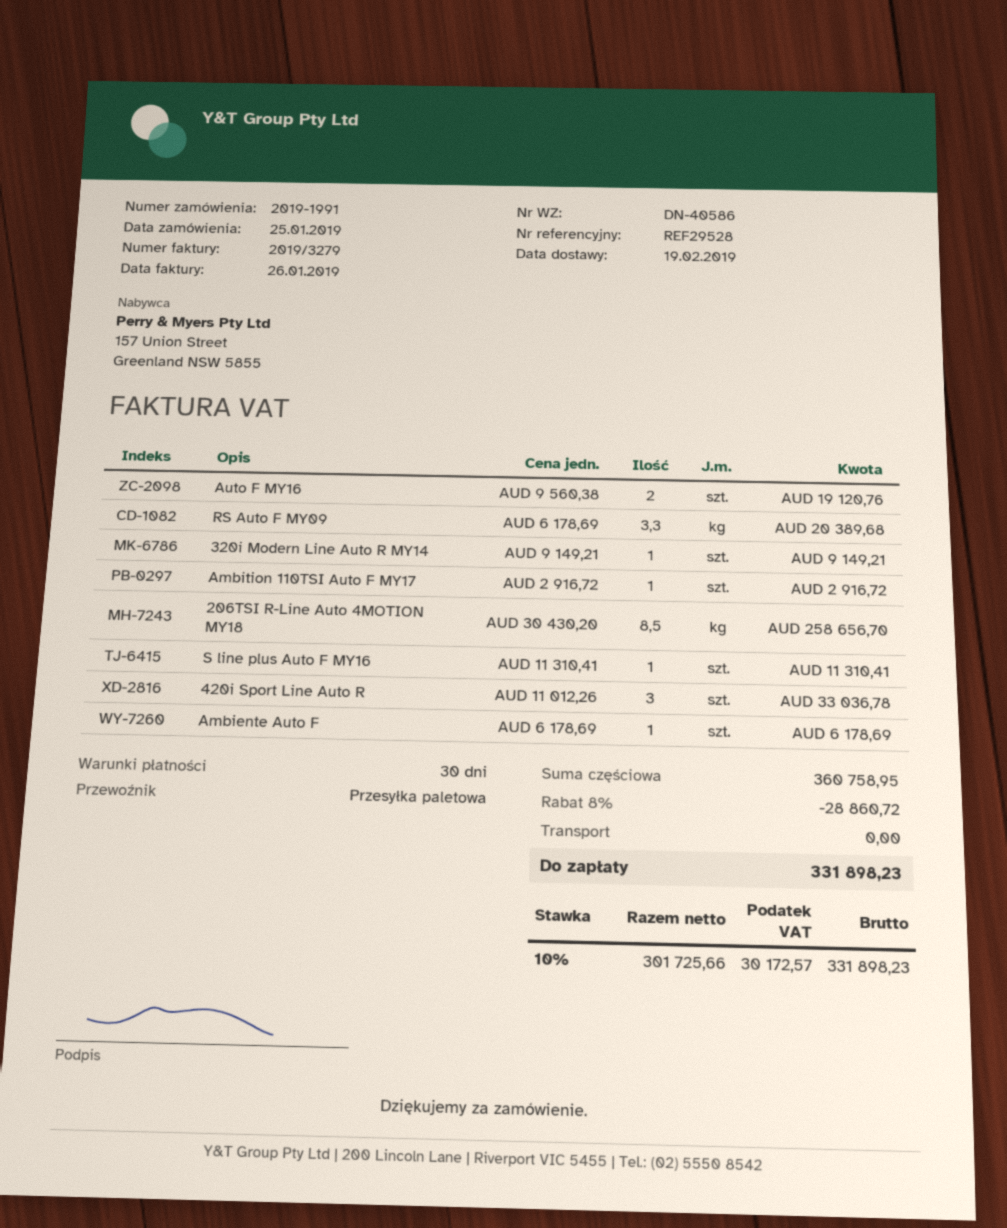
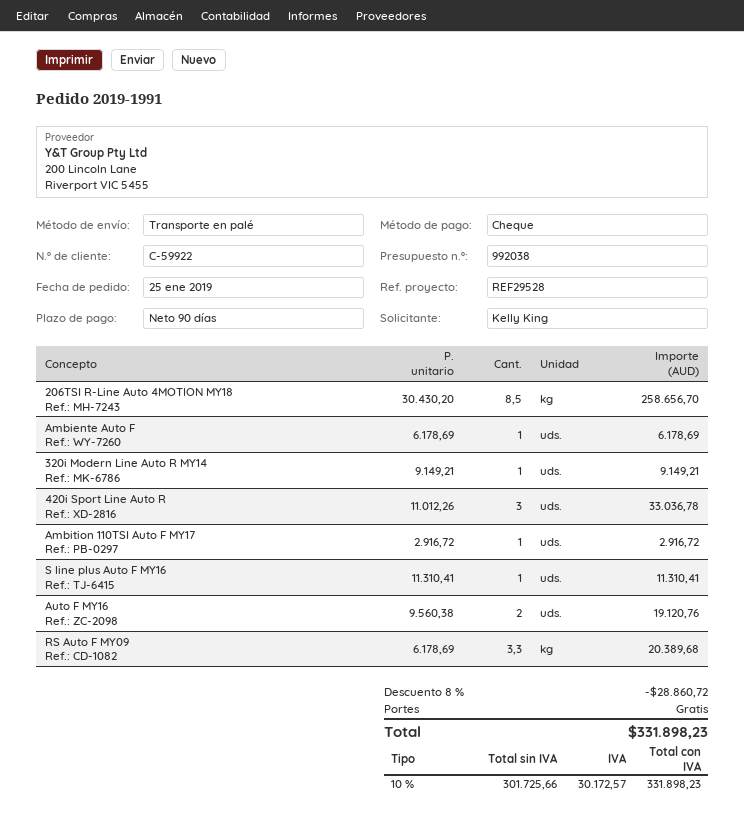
payment terms: 30 days -> 90 days

